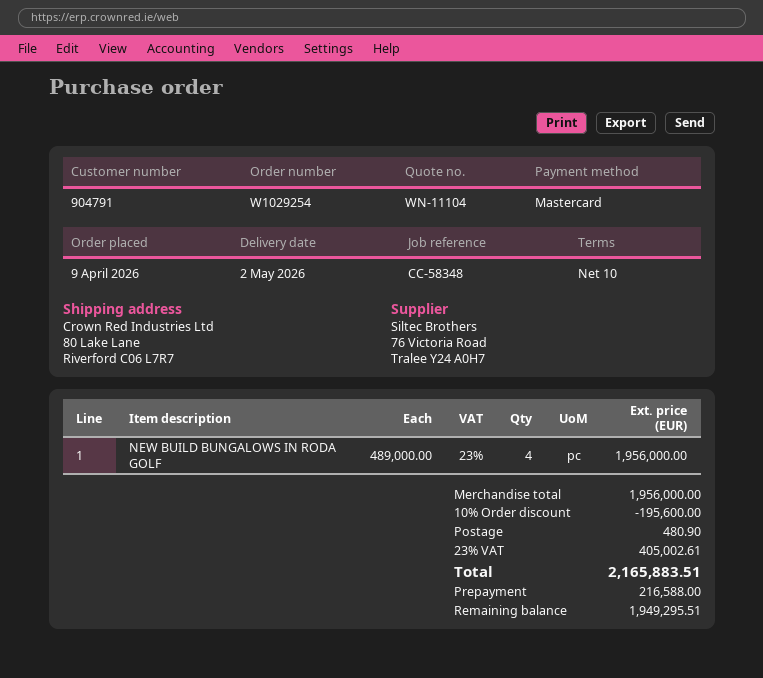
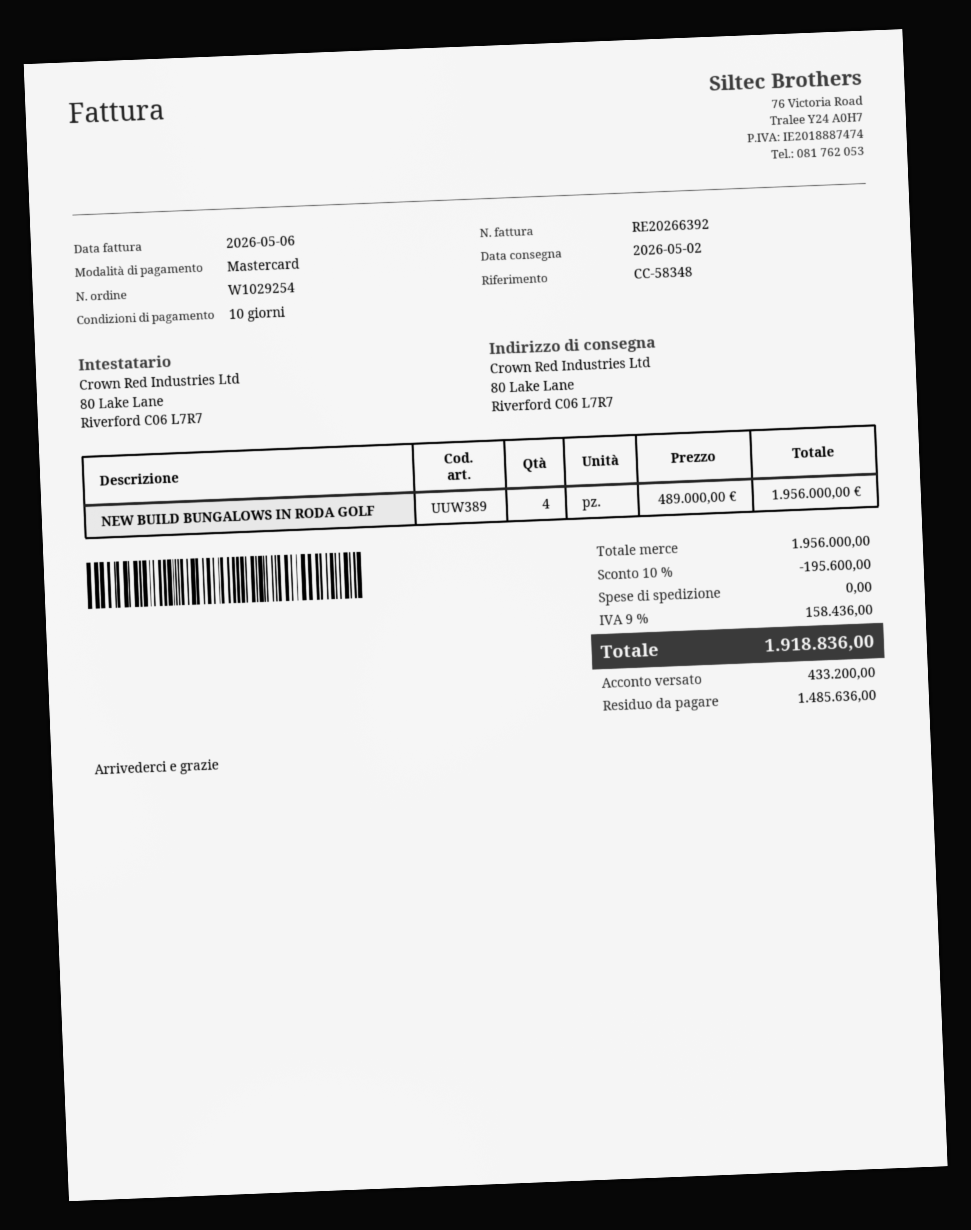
shipping: 480.90 -> 0.00
tax: 23% = 405002.61 -> 9% = 158436.00
total: 2165883.51 -> 1918836.00
deposit: 216588.00 -> 433200.00
balance: 1949295.51 -> 1485636.00

